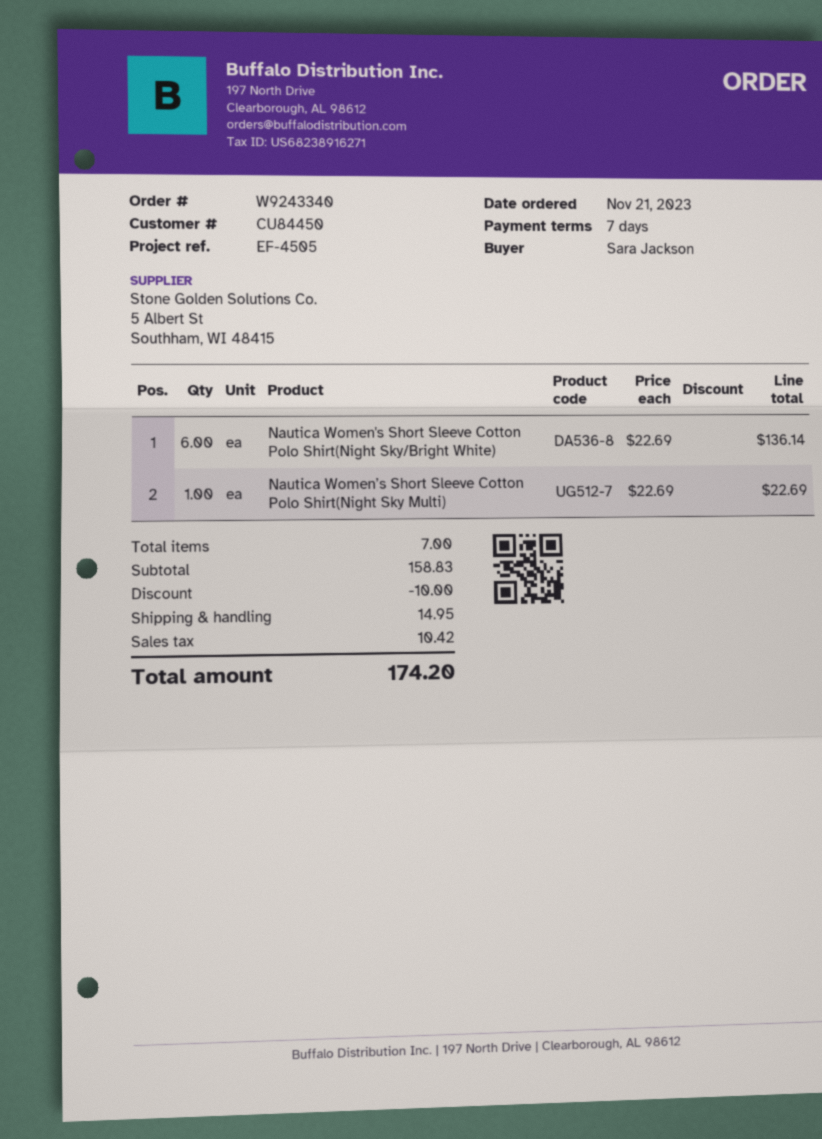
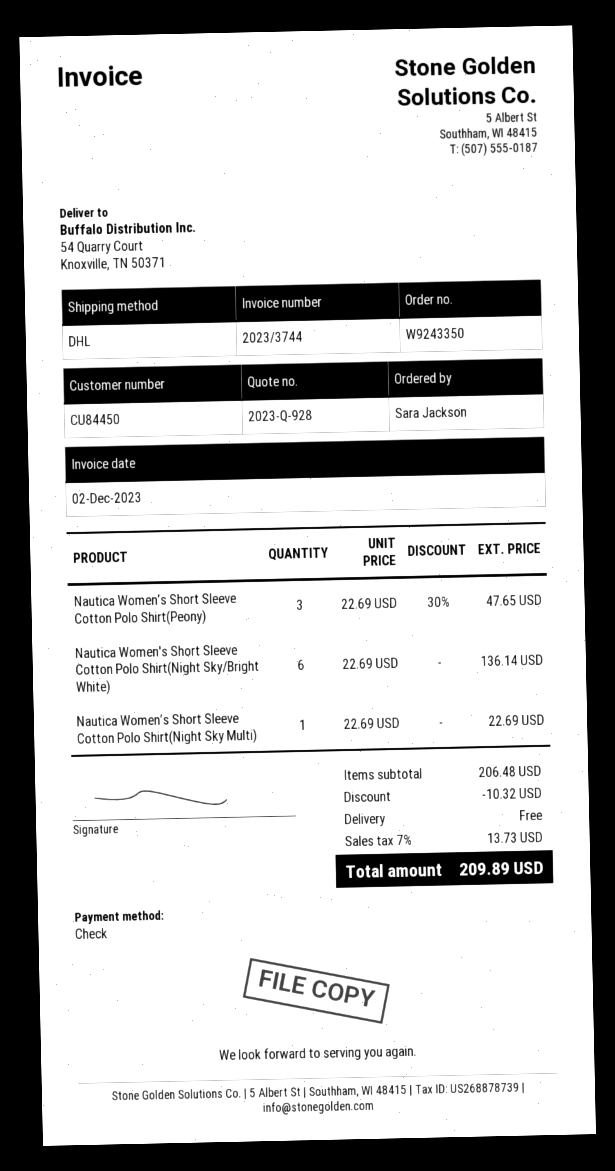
order number: W9243340 -> W9243350
Nautica Women’s Short Sleeve Cotton Polo Shirt(Peony): none -> 3 x 22.69 - 30% = 47.65
subtotal: 158.83 -> 206.48
discount: 10.00 -> 10.32
shipping: 14.95 -> 0.00
tax: 10.42 -> 13.73
total: 174.20 -> 209.89

